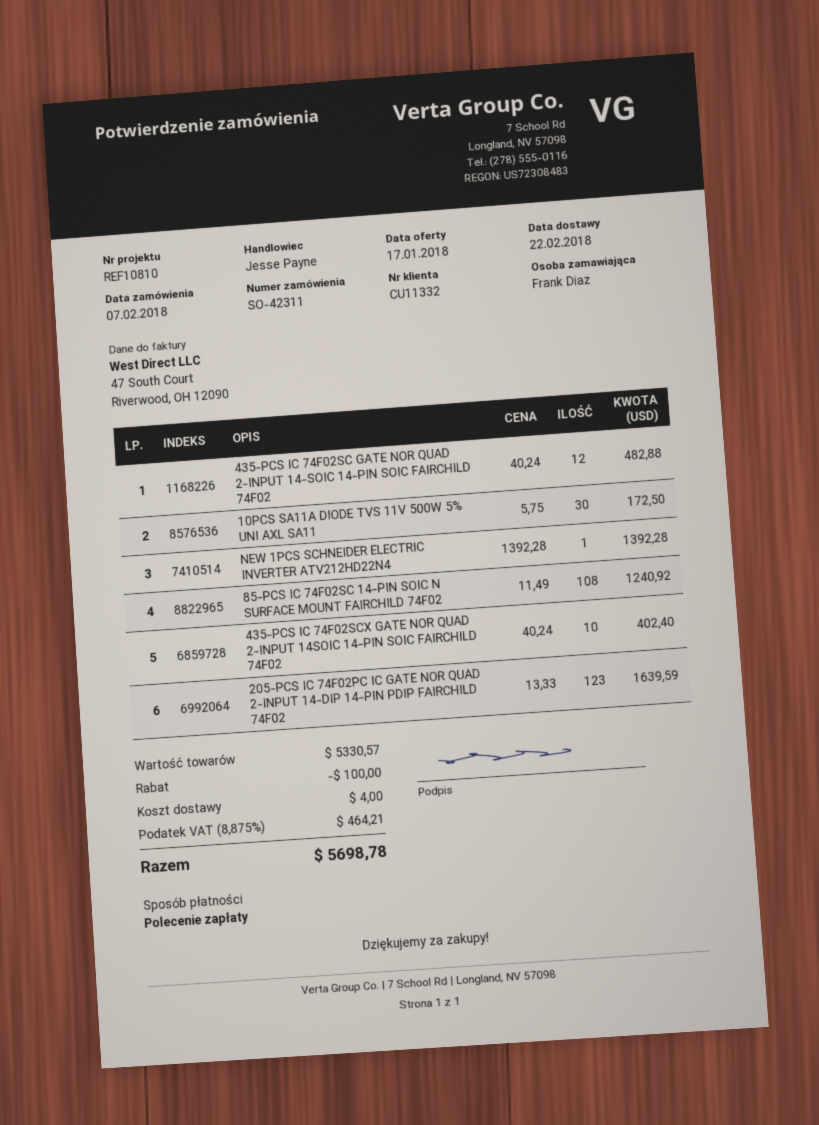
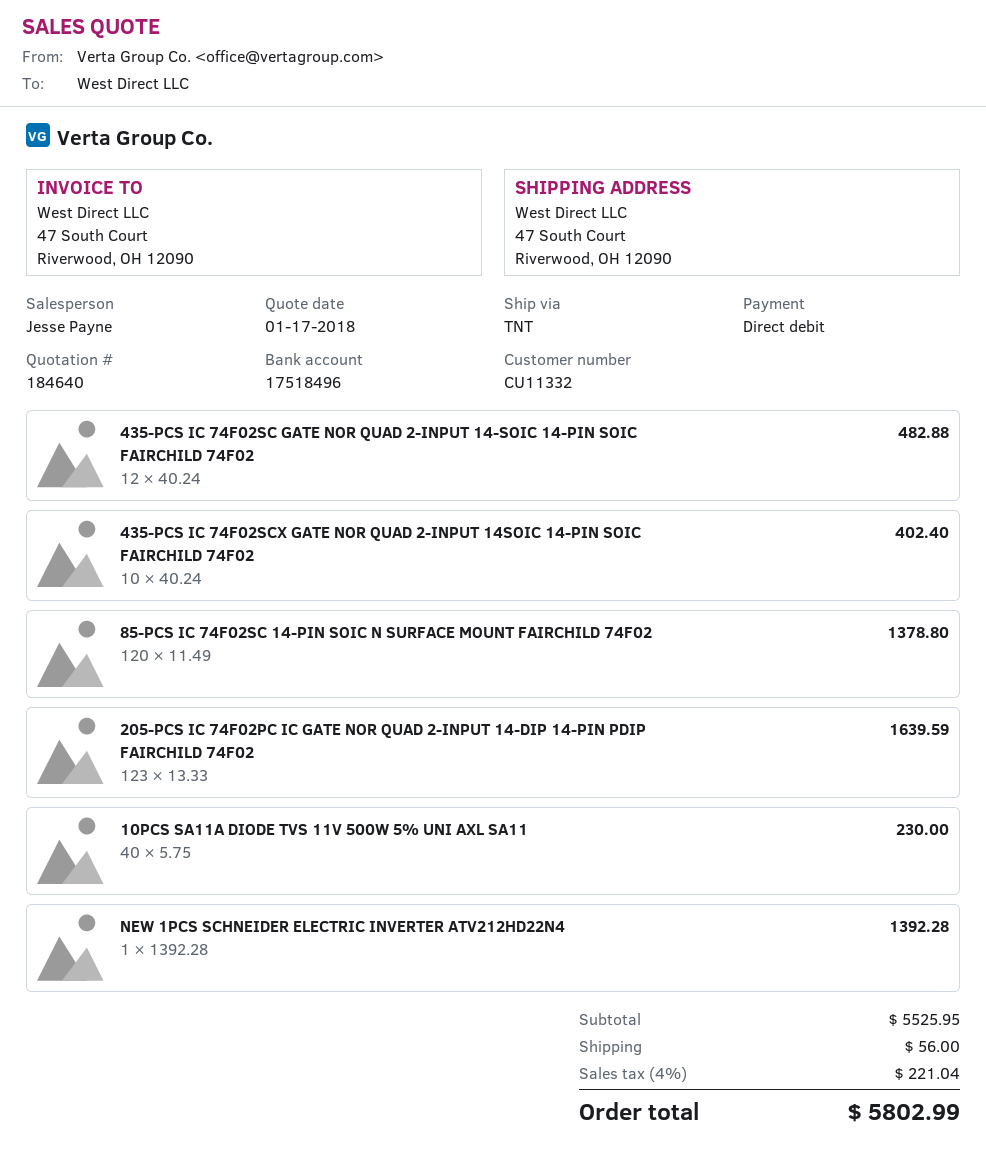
10PCS SA11A DIODE TVS 11V 500W 5% UNI AXL SA11: 30 x 5.75 = 172.50 -> 40 x 5.75 = 230.00
85-PCS IC 74F02SC 14-PIN SOIC N SURFACE MOUNT FAIRCHILD 74F02: 108 x 11.49 = 1240.92 -> 120 x 11.49 = 1378.80
subtotal: 5330.57 -> 5525.95
discount: 100.00 -> none
shipping: 4.00 -> 56.00
tax: 8.875% = 464.21 -> 4% = 221.04
total: 5698.78 -> 5802.99

